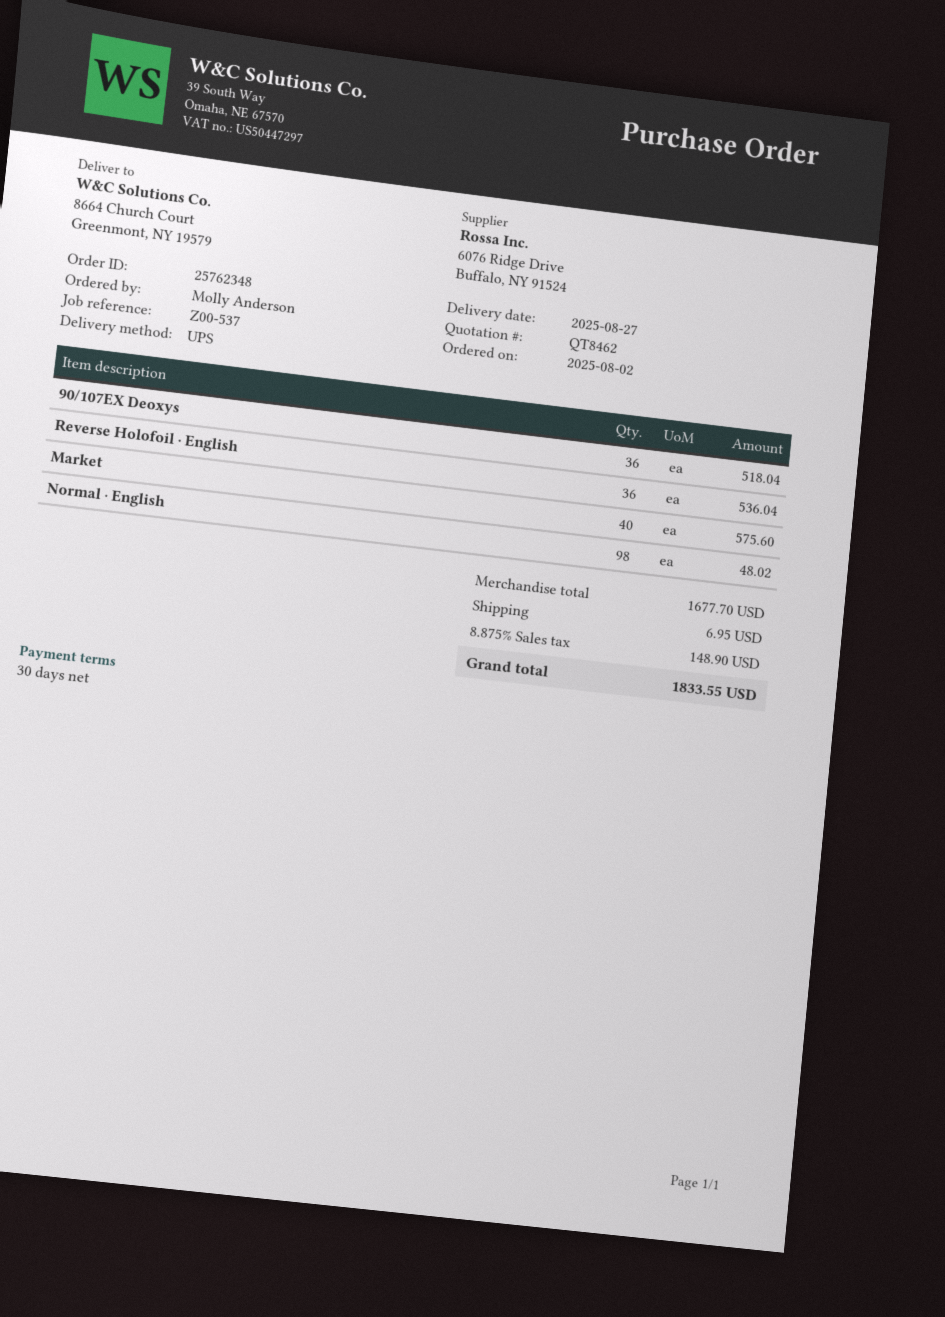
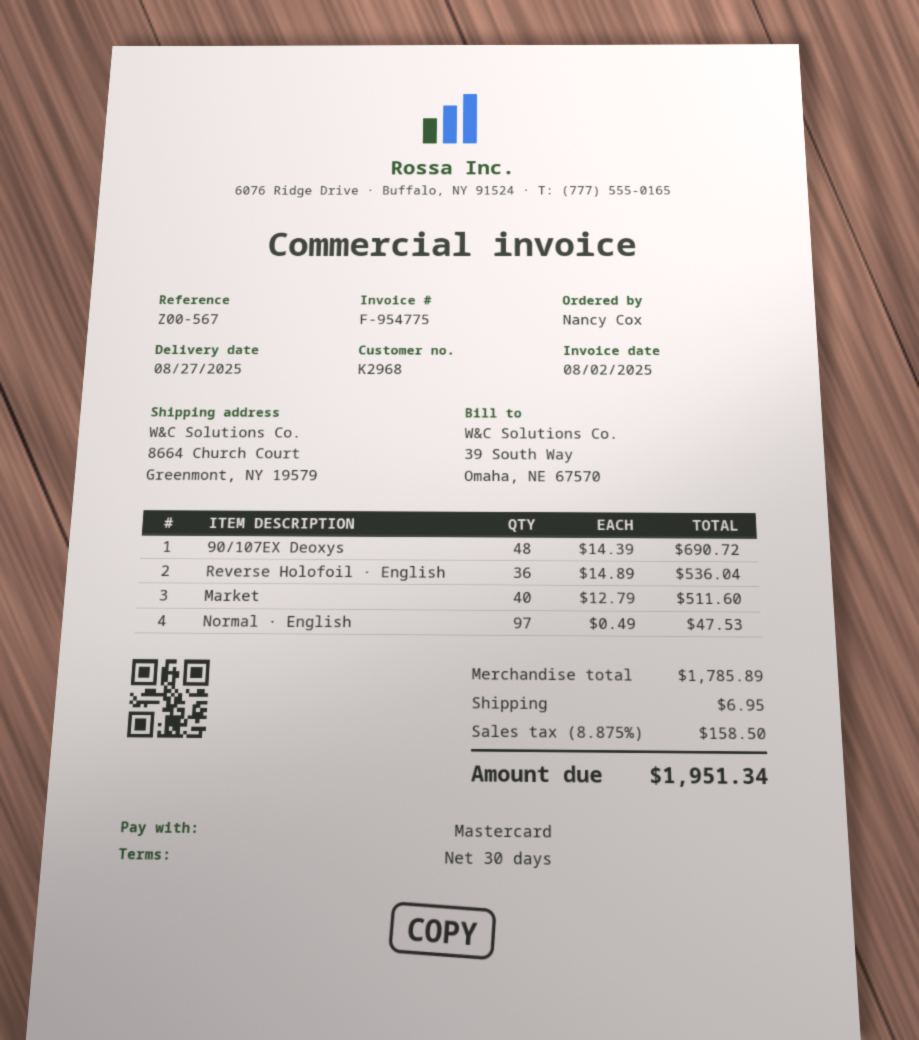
reference: Z00-537 -> Z00-567
ordered by: Molly Anderson -> Nancy Cox
90/107EX Deoxys: 36 for 518.04 -> 48 for 690.72
Market: 40 for 575.60 -> 40 for 511.60
Normal · English: 98 for 48.02 -> 97 for 47.53
subtotal: 1677.70 -> 1785.89
tax: 8.875% = 148.90 -> 8.875% = 158.50
total: 1833.55 -> 1951.34

